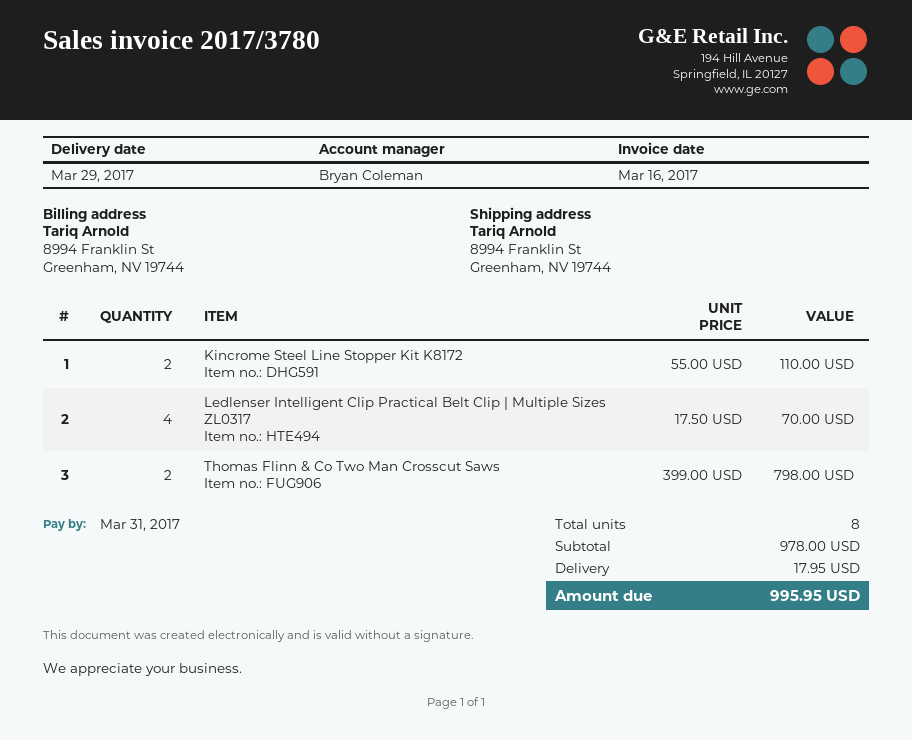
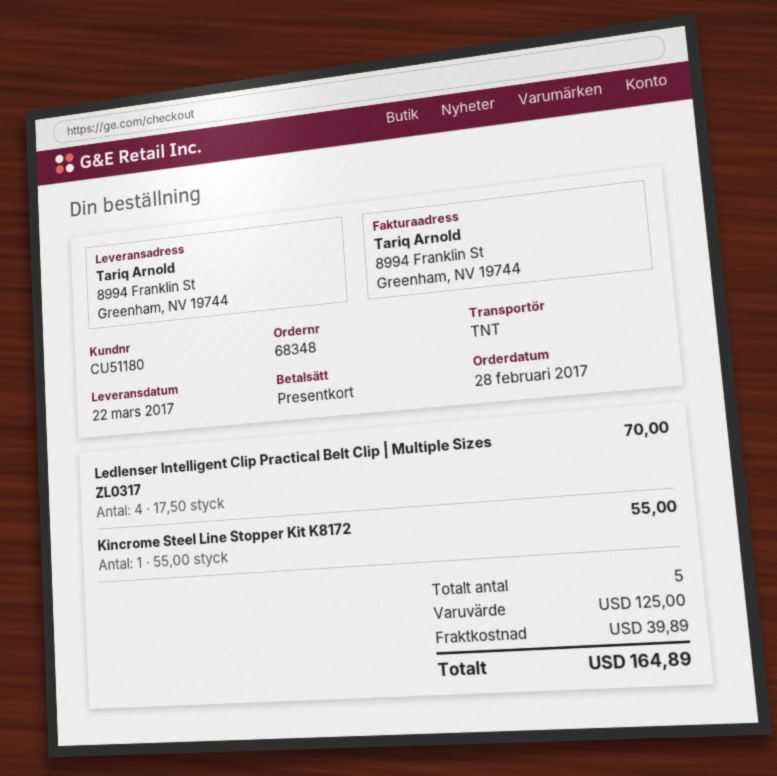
delivery date: 2017-03-29 -> 2017-03-22
Kincrome Steel Line Stopper Kit K8172: 2 x 55.00 = 110.00 -> 1 x 55.00 = 55.00
Thomas Flinn & Co Two Man Crosscut Saws: 2 x 399.00 = 798.00 -> none
total quantity: 8 -> 5
subtotal: 978.00 -> 125.00
shipping: 17.95 -> 39.89
total: 995.95 -> 164.89

